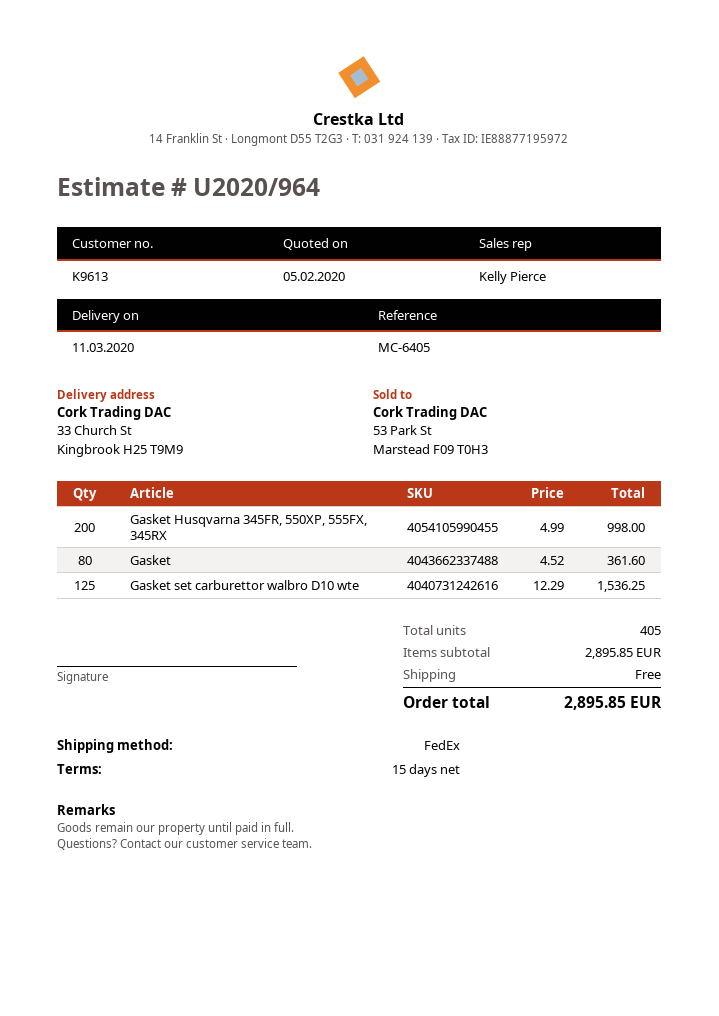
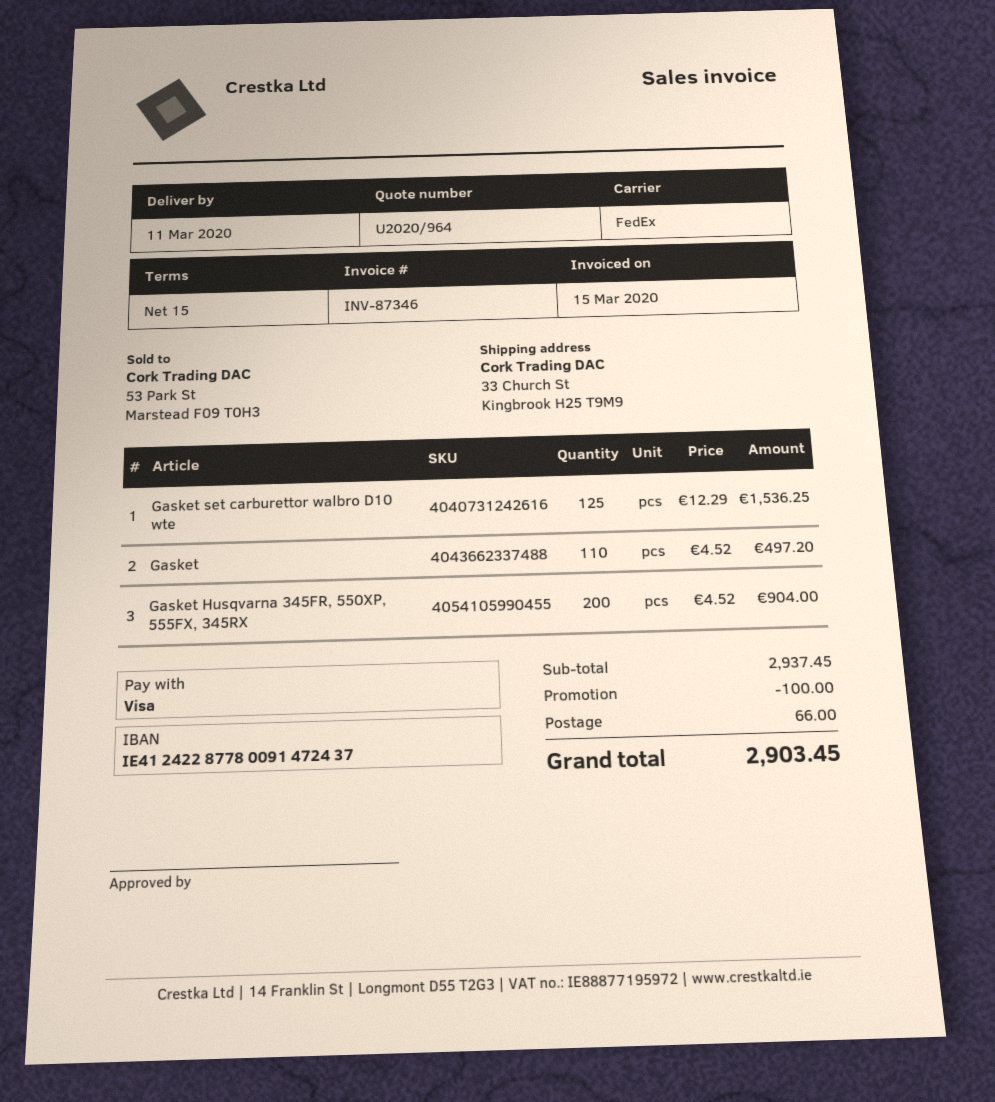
Gasket Husqvarna 345FR, 550XP, 555FX, 345RX: 200 x 4.99 = 998.00 -> 200 x 4.52 = 904.00
Gasket: 80 x 4.52 = 361.60 -> 110 x 4.52 = 497.20
subtotal: 2895.85 -> 2937.45
discount: none -> 100.00
shipping: 0.00 -> 66.00
total: 2895.85 -> 2903.45

